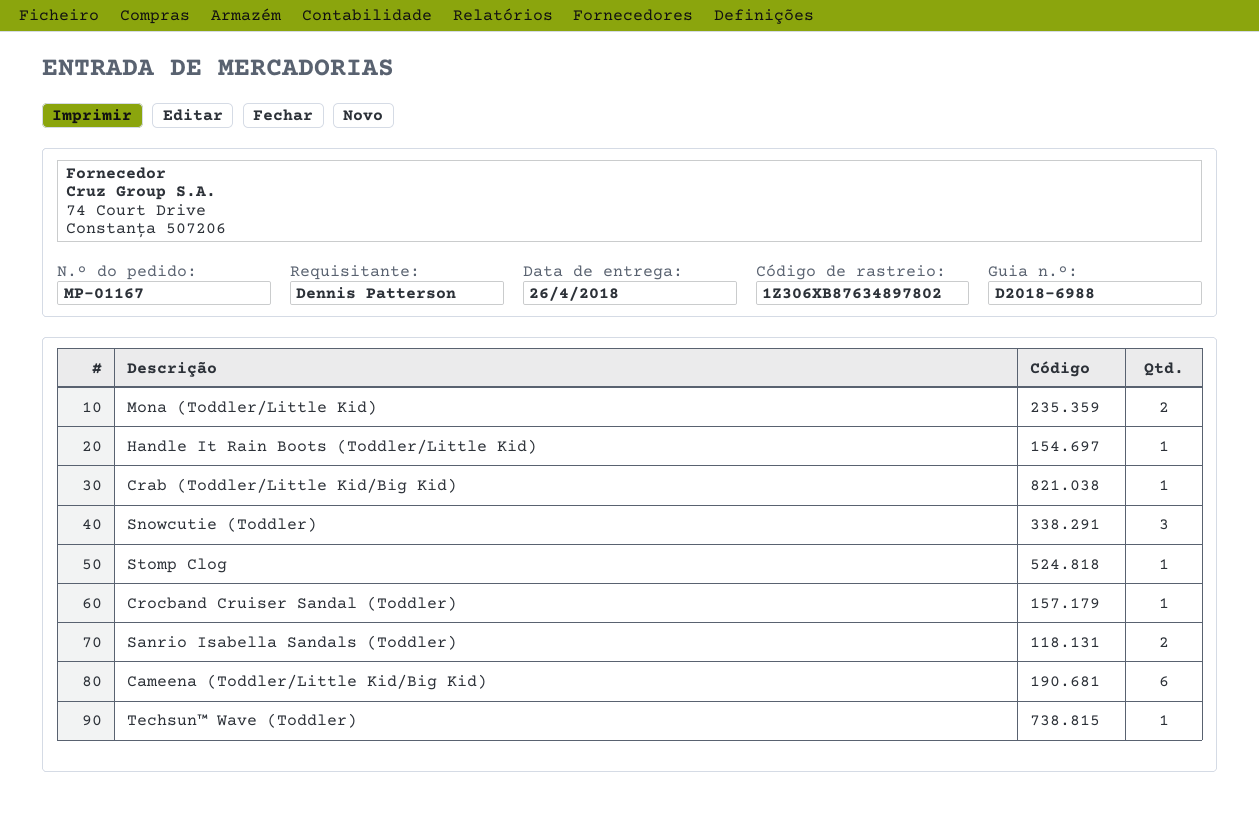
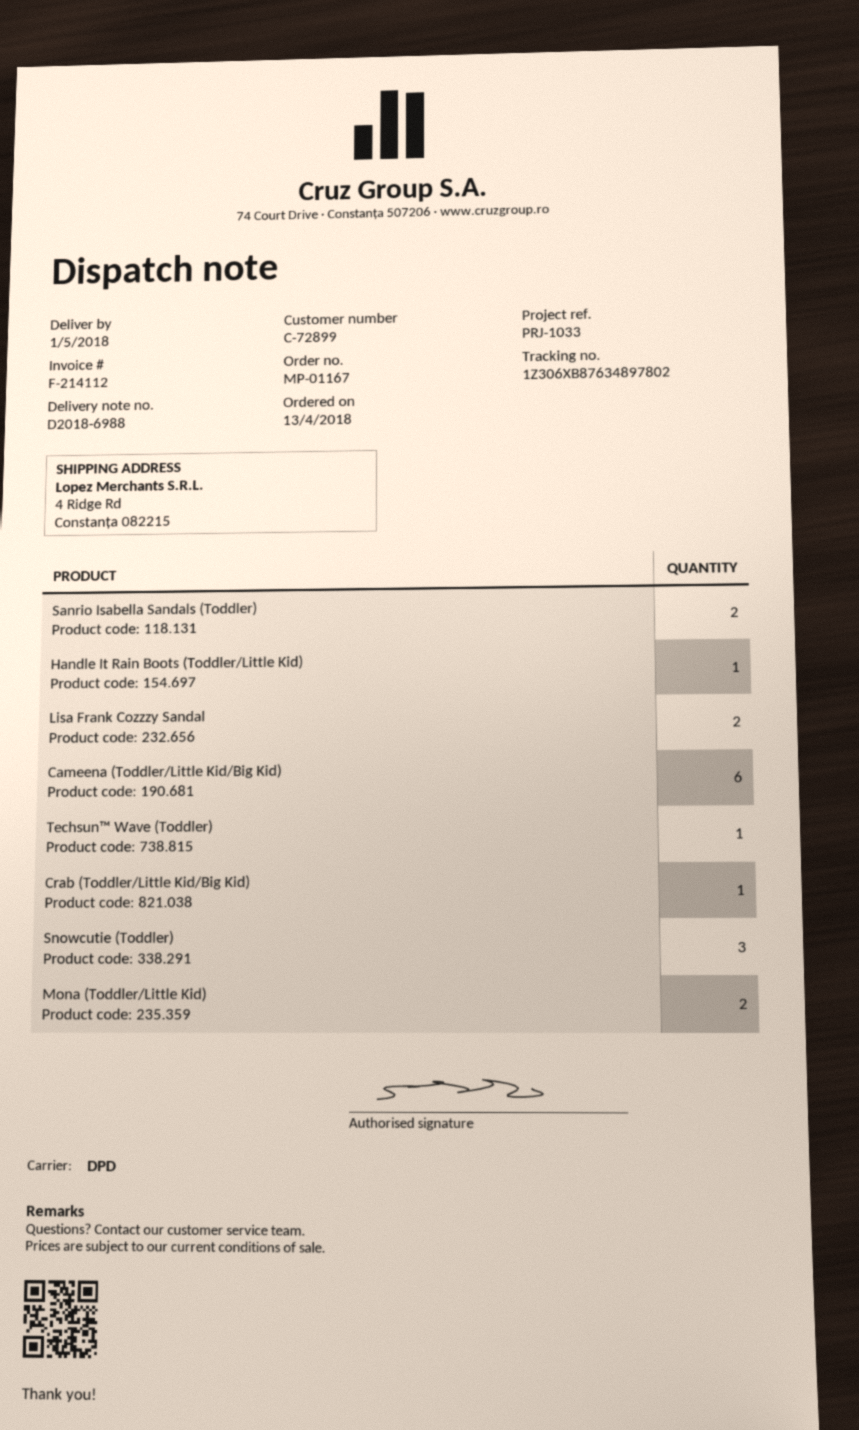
delivery date: 2018-04-26 -> 2018-05-01
Stomp Clog: 1 -> none
Crocband Cruiser Sandal (Toddler): 1 -> none
Lisa Frank Cozzzy Sandal: none -> 2

